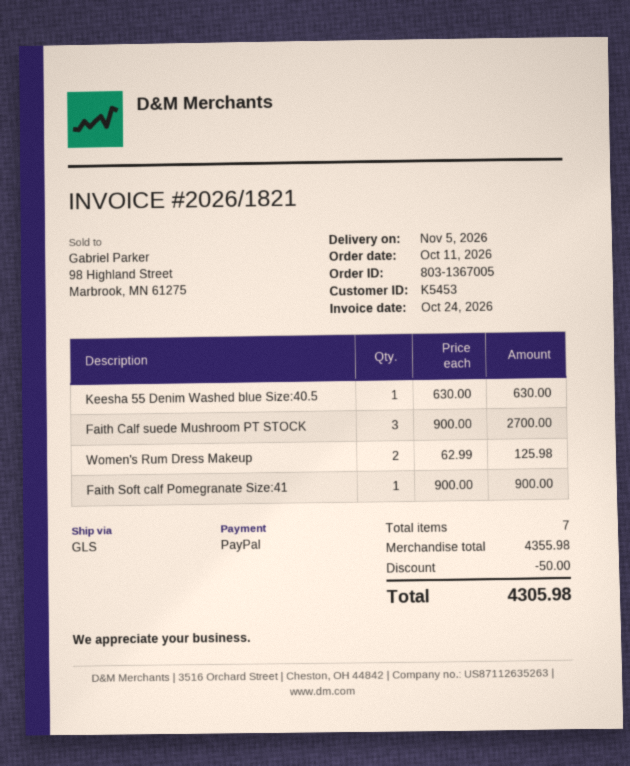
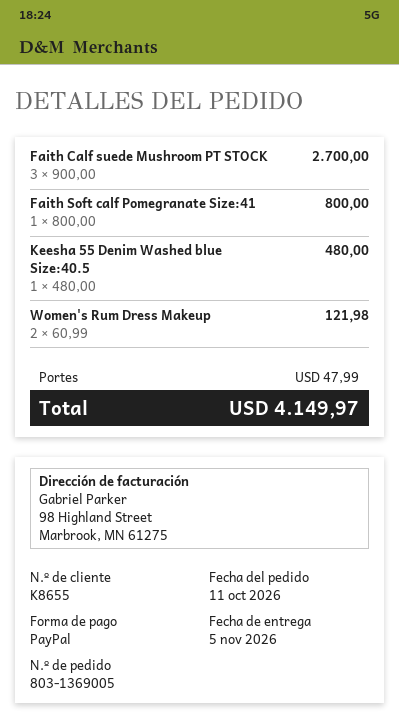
order number: 803-1367005 -> 803-1369005
customer number: K5453 -> K8655
Keesha 55 Denim Washed blue Size:40.5: 1 x 630.00 = 630.00 -> 1 x 480.00 = 480.00
Women's Rum Dress Makeup: 2 x 62.99 = 125.98 -> 2 x 60.99 = 121.98
Faith Soft calf Pomegranate Size:41: 1 x 900.00 = 900.00 -> 1 x 800.00 = 800.00
discount: 50.00 -> none
shipping: none -> 47.99
total: 4305.98 -> 4149.97

